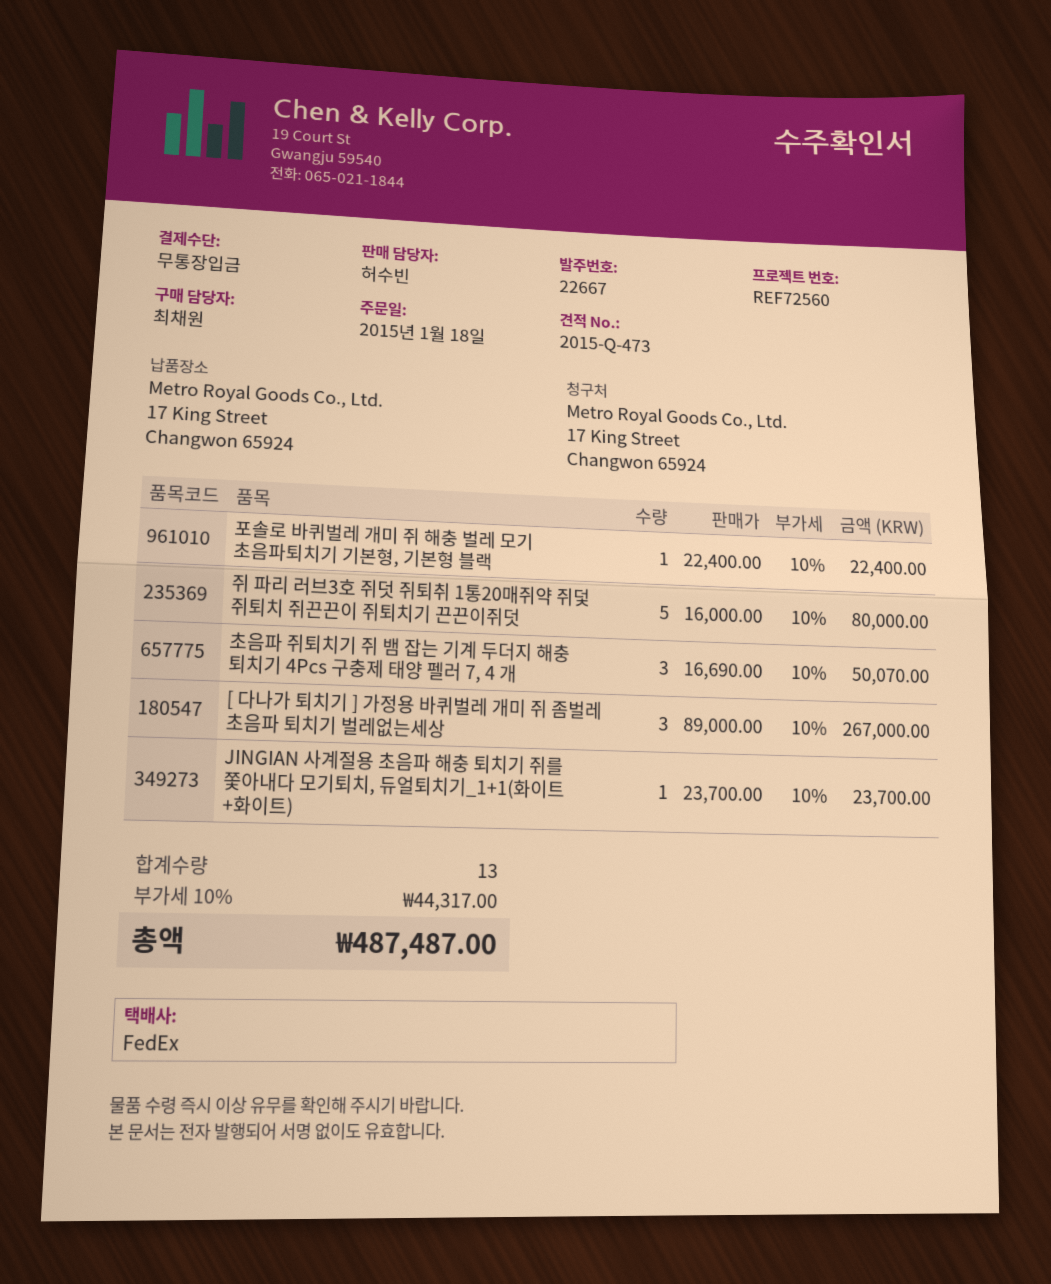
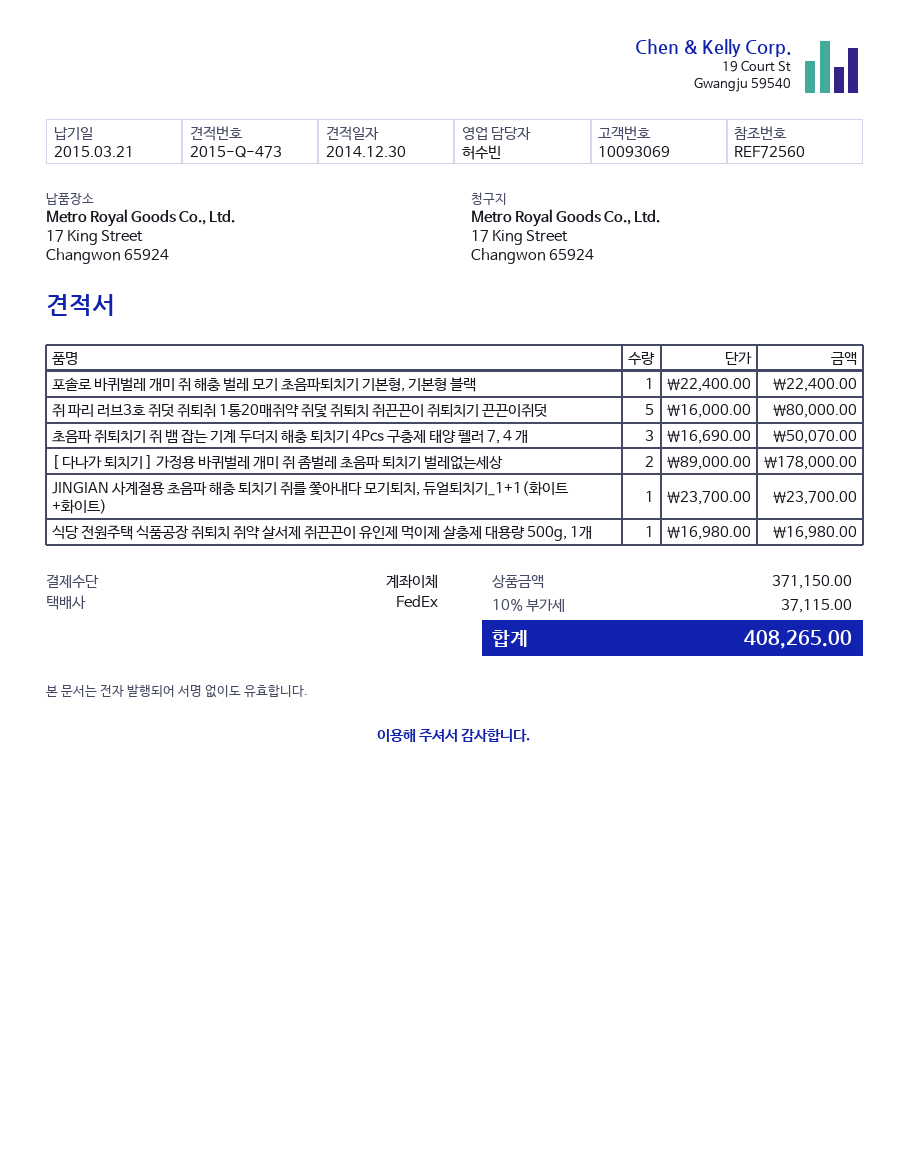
[ 다나가 퇴치기 ] 가정용 바퀴벌레 개미 쥐 좀벌레 초음파 퇴치기 벌레없는세상: 3 x 89000.00 = 267000.00 -> 2 x 89000.00 = 178000.00
식당 전원주택 식품공장 쥐퇴치 쥐약 살서제 쥐끈끈이 유인제 먹이제 살충제 대용량 500g, 1개: none -> 1 x 16980.00 = 16980.00
tax: 10% = 44317.00 -> 10% = 37115.00
total: 487487.00 -> 408265.00

